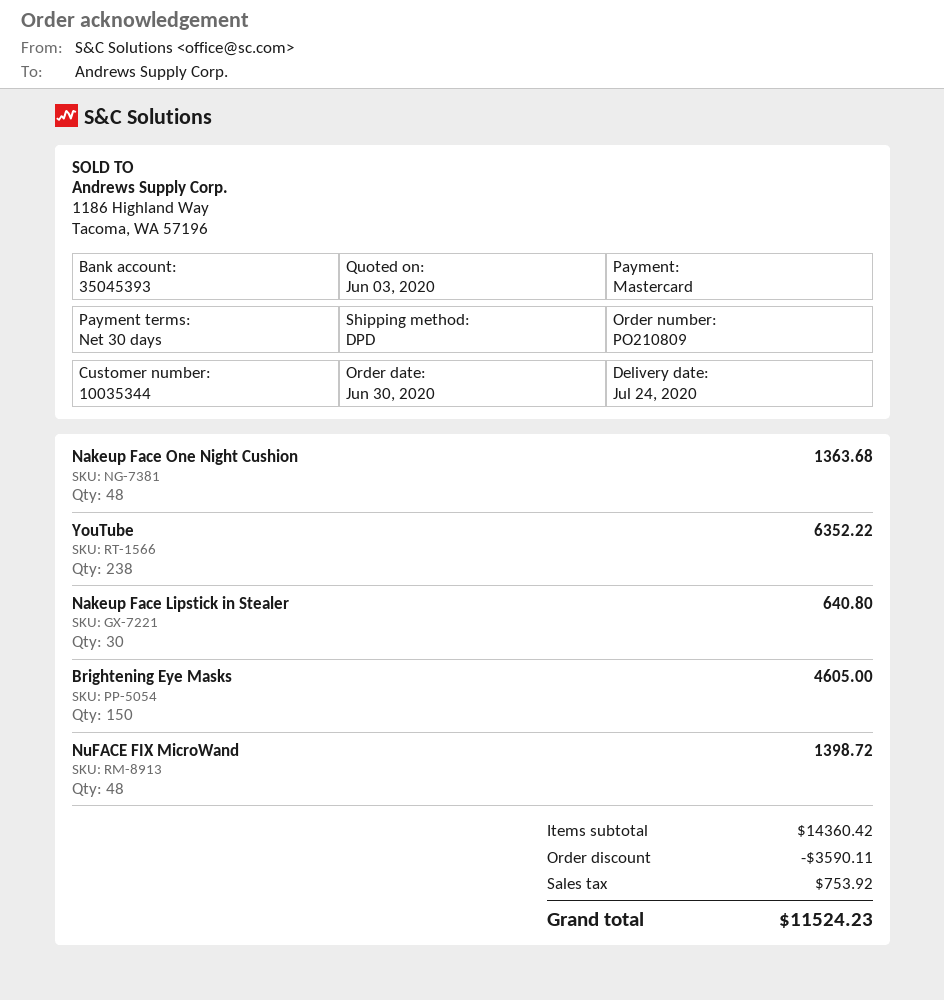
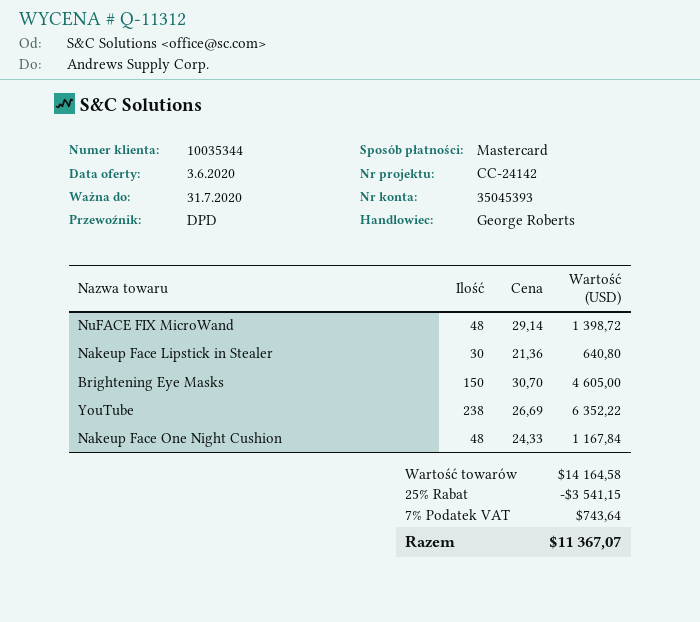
Nakeup Face One Night Cushion: 48 for 1363.68 -> 48 for 1167.84
subtotal: 14360.42 -> 14164.58
discount: 3590.11 -> 3541.15
tax: 753.92 -> 743.64
total: 11524.23 -> 11367.07

